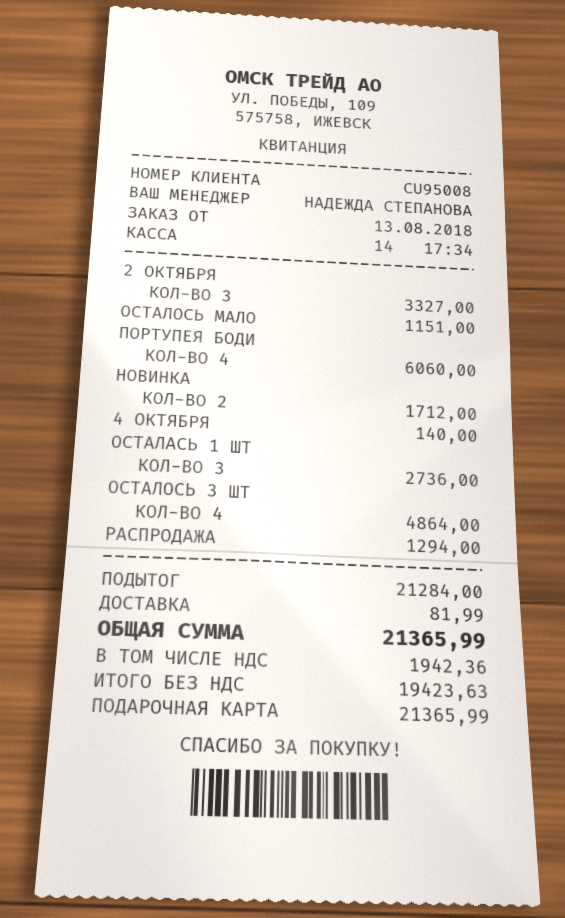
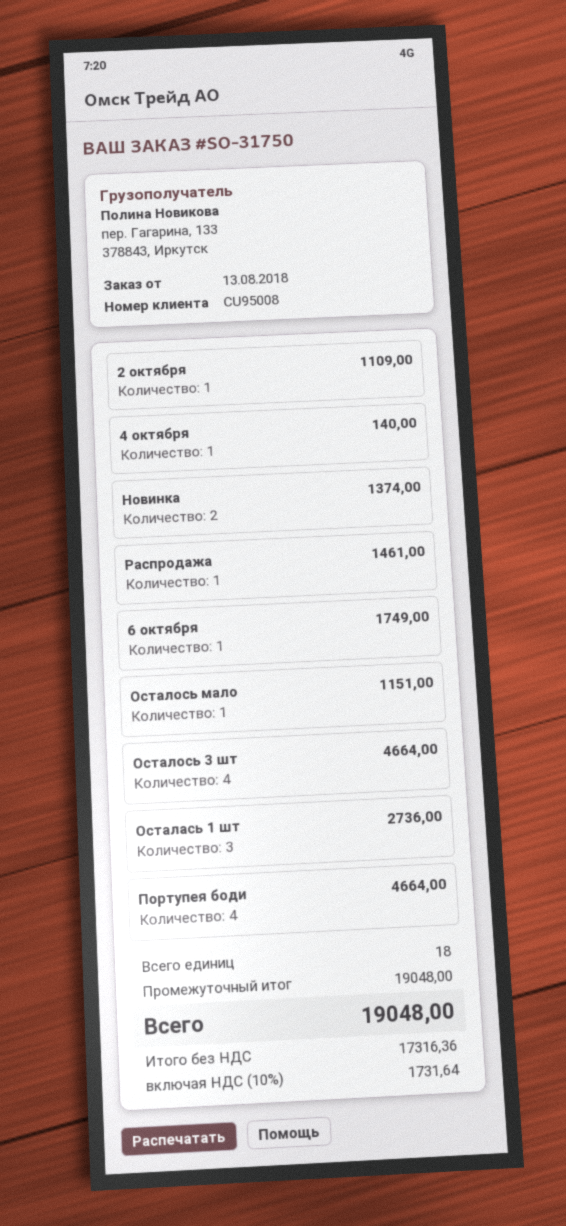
2 ОКТЯБРЯ: 3 for 3327.00 -> 1 for 1109.00
ПОРТУПЕЯ БОДИ: 4 for 6060.00 -> 4 for 4664.00
НОВИНКА: 2 for 1712.00 -> 2 for 1374.00
ОСТАЛОСЬ 3 ШТ: 4 for 4864.00 -> 4 for 4664.00
РАСПРОДАЖА: 1 for 1294.00 -> 1 for 1461.00
6 октября: none -> 1 for 1749.00
subtotal: 21284.00 -> 19048.00
shipping: 81.99 -> none
net: 19423.63 -> 17316.36
tax: 1942.36 -> 1731.64
total: 21365.99 -> 19048.00

